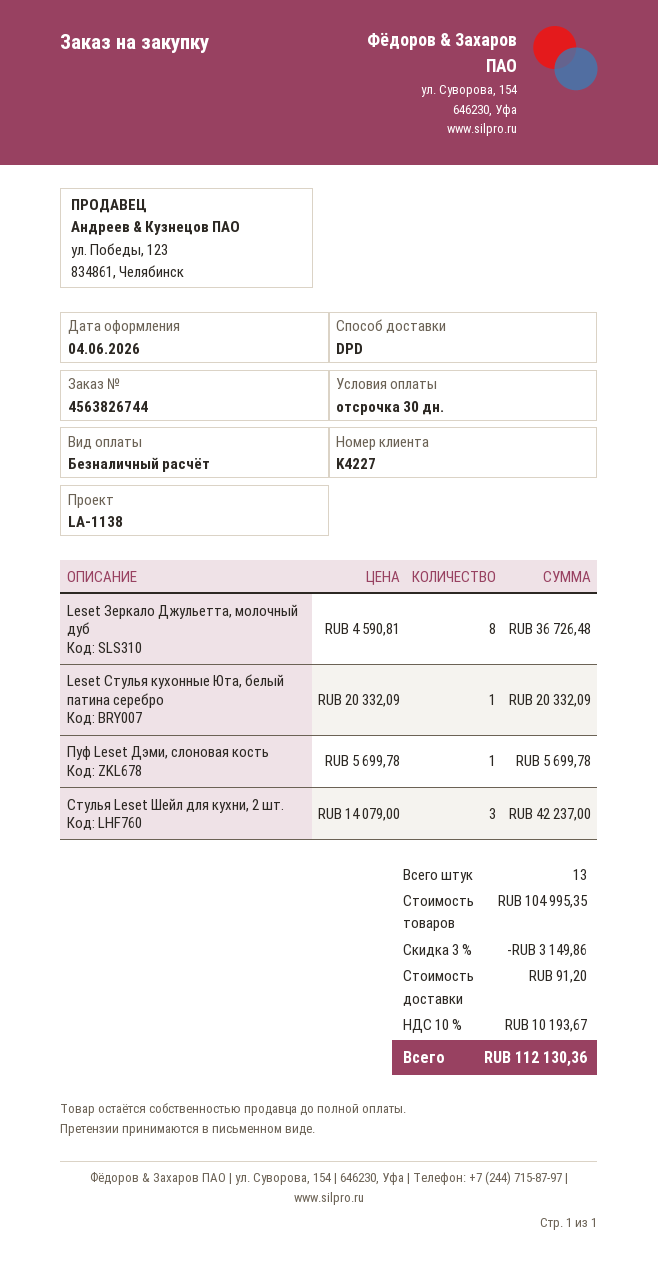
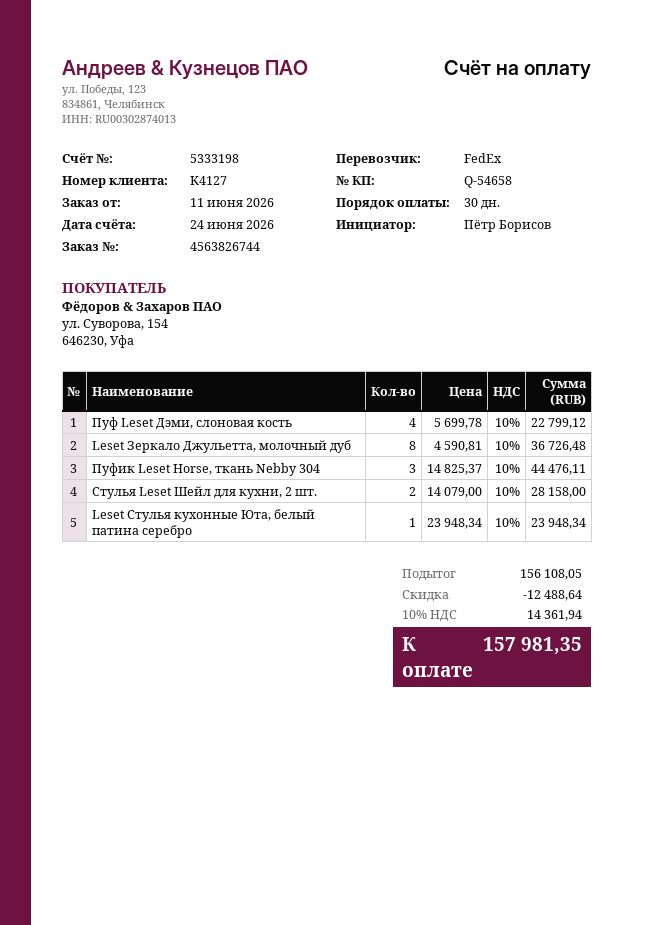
order date: 2026-06-04 -> 2026-06-11
customer number: K4227 -> K4127
shipping method: DPD -> FedEx
Leset Стулья кухонные Юта, белый патина серебро: 1 x 20332.09 = 20332.09 -> 1 x 23948.34 = 23948.34
Пуф Leset Дэми, слоновая кость: 1 x 5699.78 = 5699.78 -> 4 x 5699.78 = 22799.12
Стулья Leset Шейл для кухни, 2 шт.: 3 x 14079.00 = 42237.00 -> 2 x 14079.00 = 28158.00
Пуфик Leset Horse, ткань Nebby 304: none -> 3 x 14825.37 = 44476.11
subtotal: 104995.35 -> 156108.05
discount: 3149.86 -> 12488.64
shipping: 91.20 -> none
tax: 10% = 10193.67 -> 10% = 14361.94
total: 112130.36 -> 157981.35

